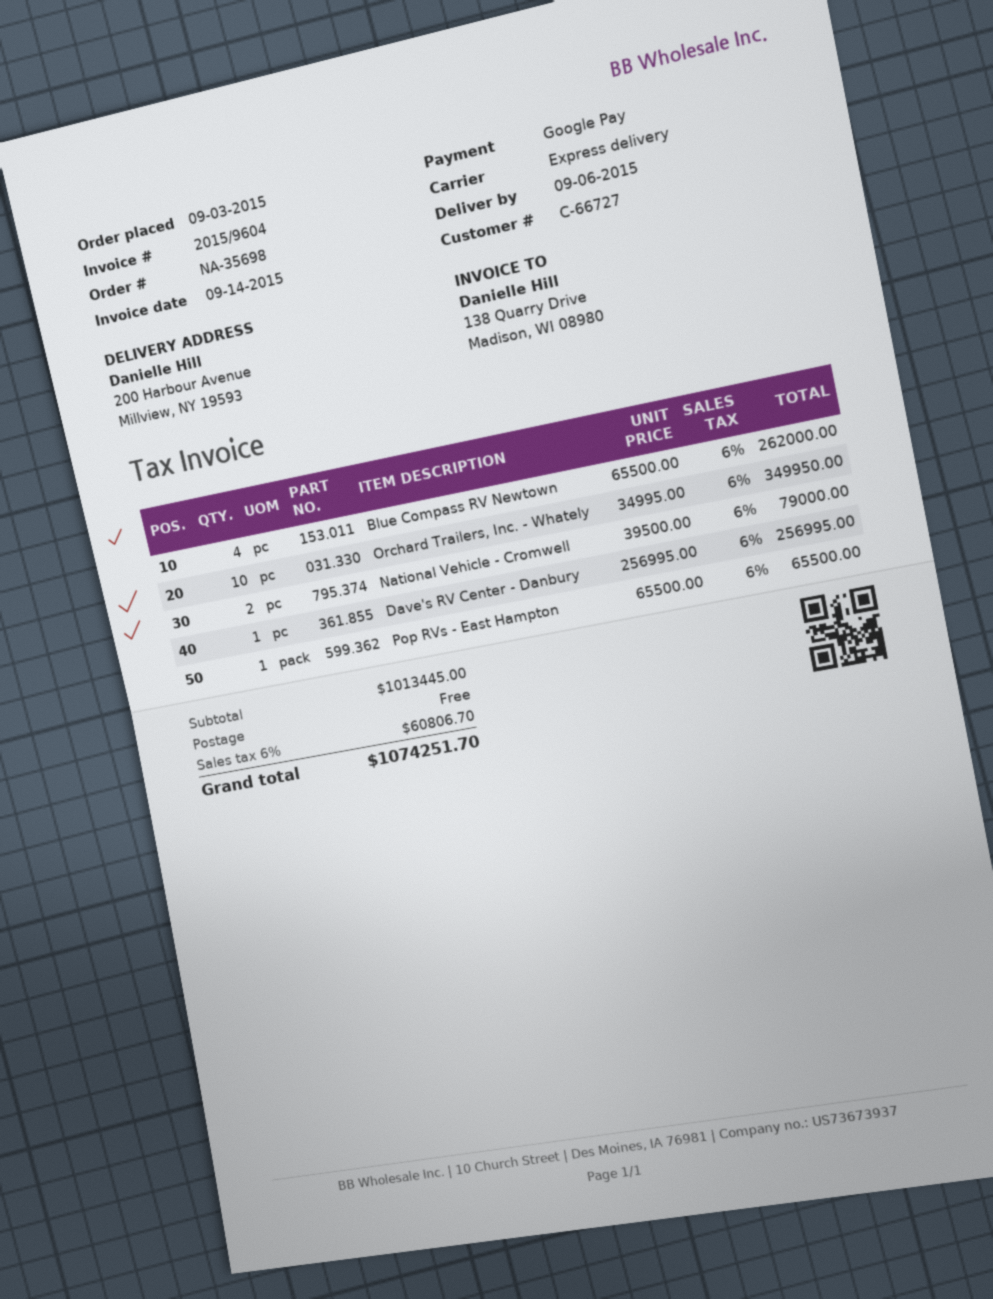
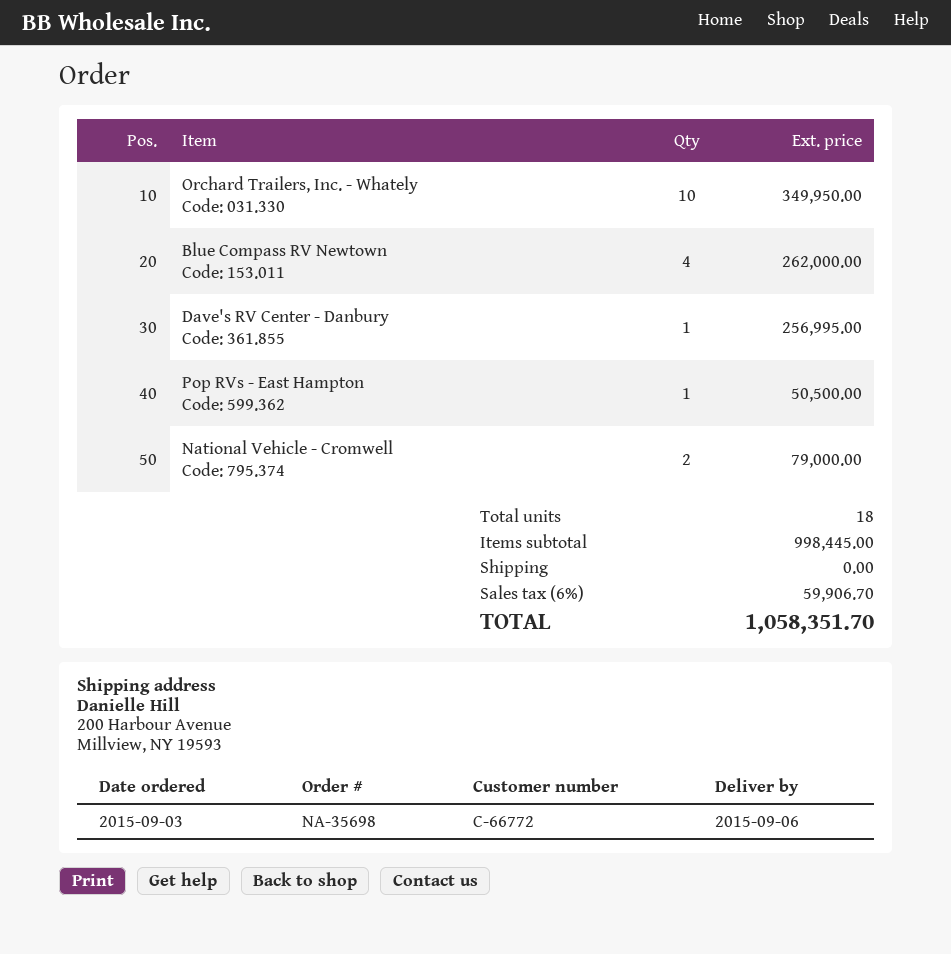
customer number: C-66727 -> C-66772
Pop RVs - East Hampton: 1 for 65500.00 -> 1 for 50500.00
subtotal: 1013445.00 -> 998445.00
tax: 6% = 60806.70 -> 6% = 59906.70
total: 1074251.70 -> 1058351.70

